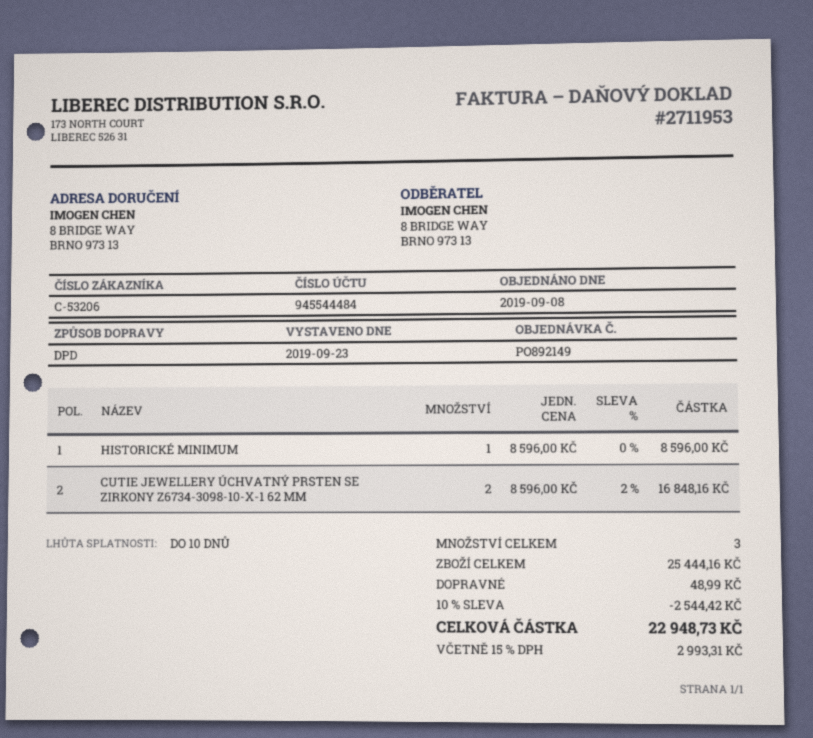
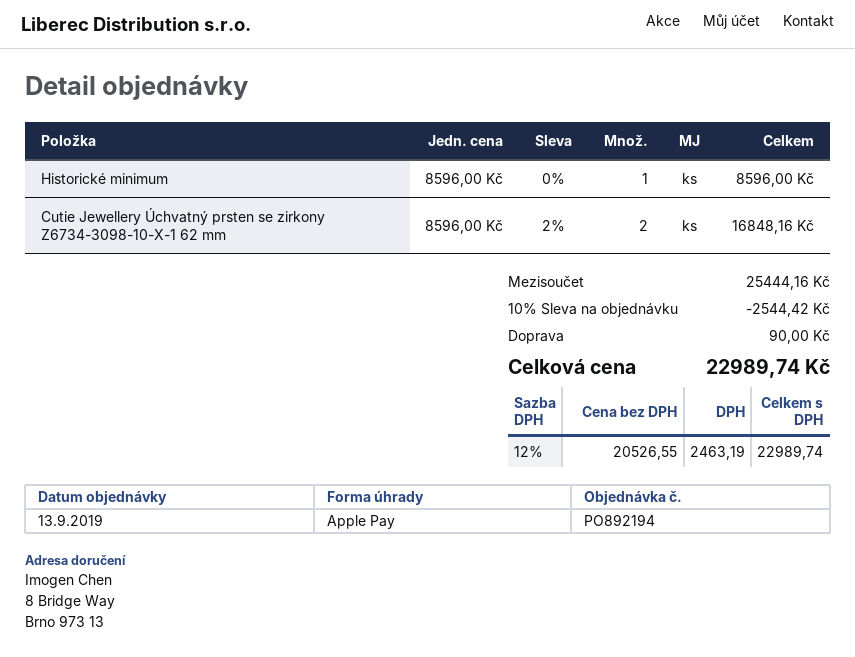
order number: PO892149 -> PO892194
order date: 2019-09-08 -> 2019-09-13
shipping: 48.99 -> 90.00
tax: 15% = 2993.31 -> 12% = 2463.19
total: 22948.73 -> 22989.74

